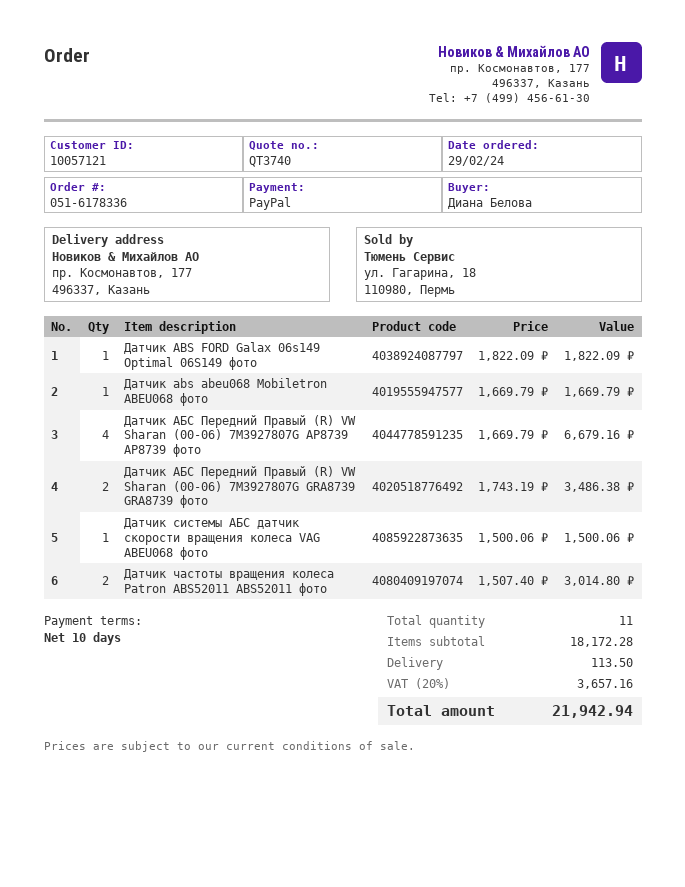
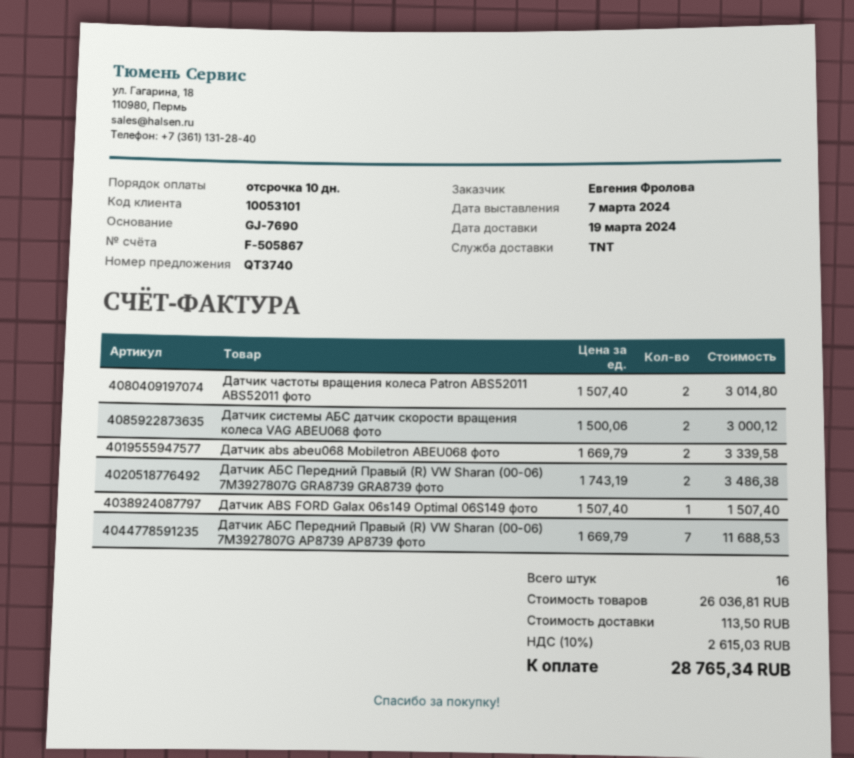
customer number: 10057121 -> 10053101
ordered by: Диана Белова -> Евгения Фролова
Датчик ABS FORD Galax 06s149 Optimal 06S149 фото: 1 x 1822.09 = 1822.09 -> 1 x 1507.40 = 1507.40
Датчик abs abeu068 Mobiletron ABEU068 фото: 1 x 1669.79 = 1669.79 -> 2 x 1669.79 = 3339.58
Датчик АБС Передний Правый (R) VW Sharan (00-06) 7M3927807G AP8739 AP8739 фото: 4 x 1669.79 = 6679.16 -> 7 x 1669.79 = 11688.53
Датчик системы АБС датчик скорости вращения колеса VAG ABEU068 фото: 1 x 1500.06 = 1500.06 -> 2 x 1500.06 = 3000.12
total quantity: 11 -> 16
subtotal: 18172.28 -> 26036.81
tax: 20% = 3657.16 -> 10% = 2615.03
total: 21942.94 -> 28765.34

